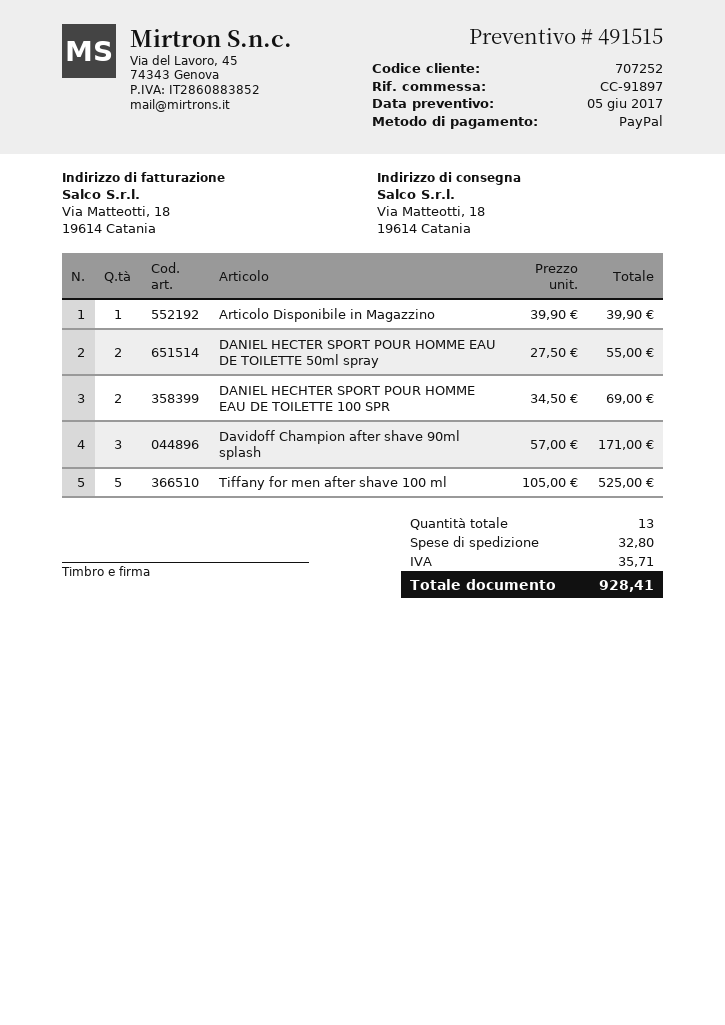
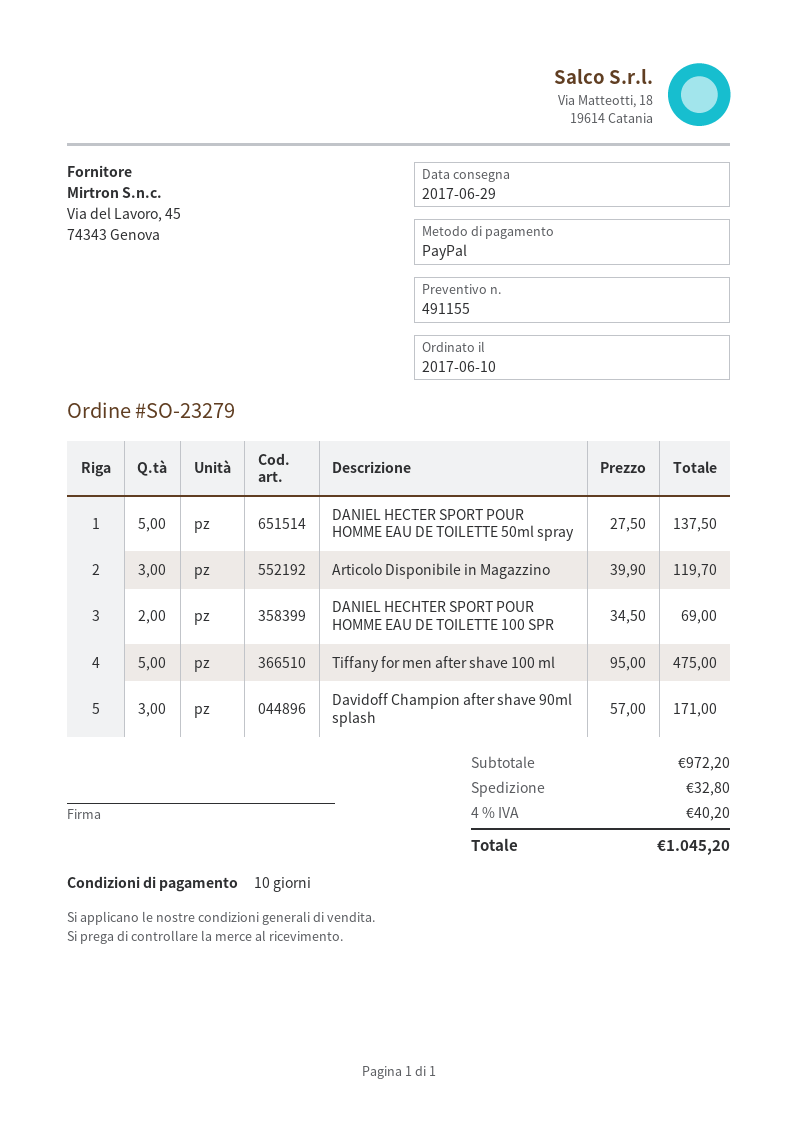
quote number: 491515 -> 491155
Articolo Disponibile in Magazzino: 1 x 39.90 = 39.90 -> 3 x 39.90 = 119.70
DANIEL HECTER SPORT POUR HOMME EAU DE TOILETTE 50ml spray: 2 x 27.50 = 55.00 -> 5 x 27.50 = 137.50
Tiffany for men after shave 100 ml: 5 x 105.00 = 525.00 -> 5 x 95.00 = 475.00
tax: 35.71 -> 40.20
total: 928.41 -> 1045.20

